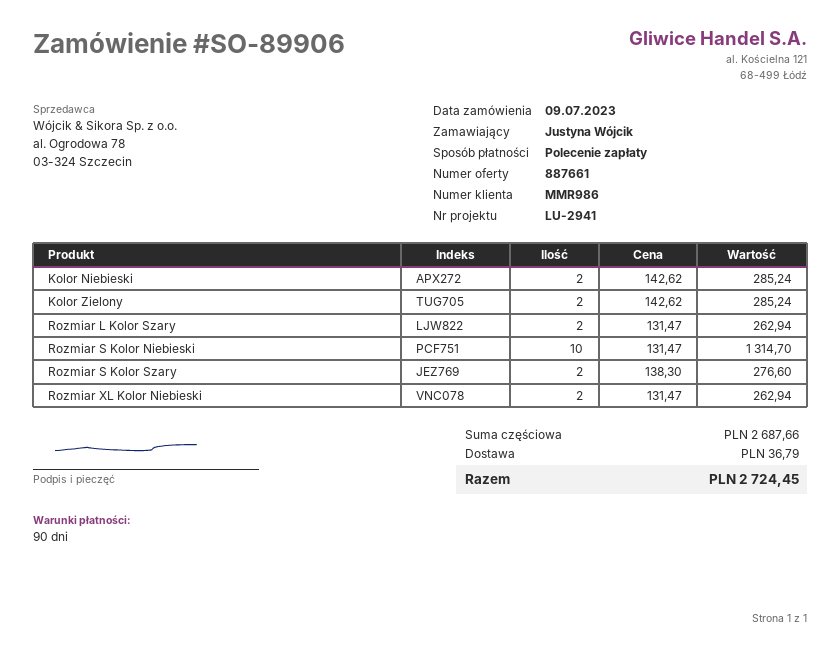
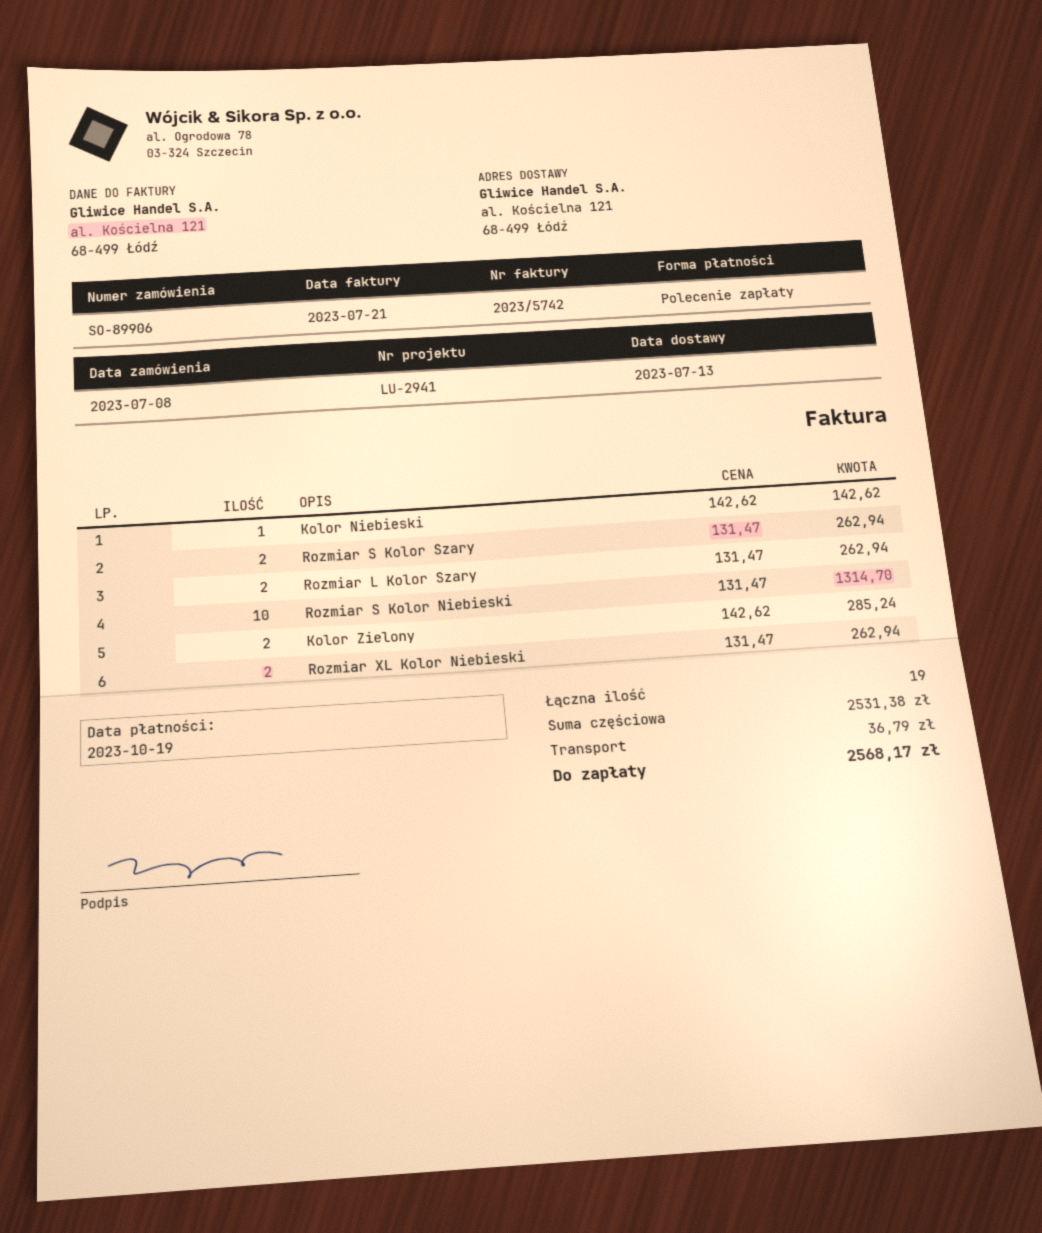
order date: 2023-07-09 -> 2023-07-08
Kolor Niebieski: 2 x 142.62 = 285.24 -> 1 x 142.62 = 142.62
Rozmiar S Kolor Szary: 2 x 138.30 = 276.60 -> 2 x 131.47 = 262.94
subtotal: 2687.66 -> 2531.38
total: 2724.45 -> 2568.17

